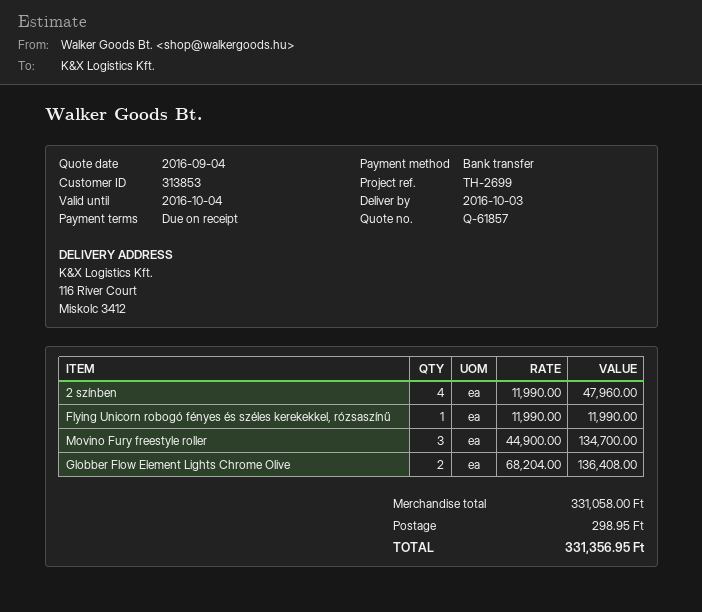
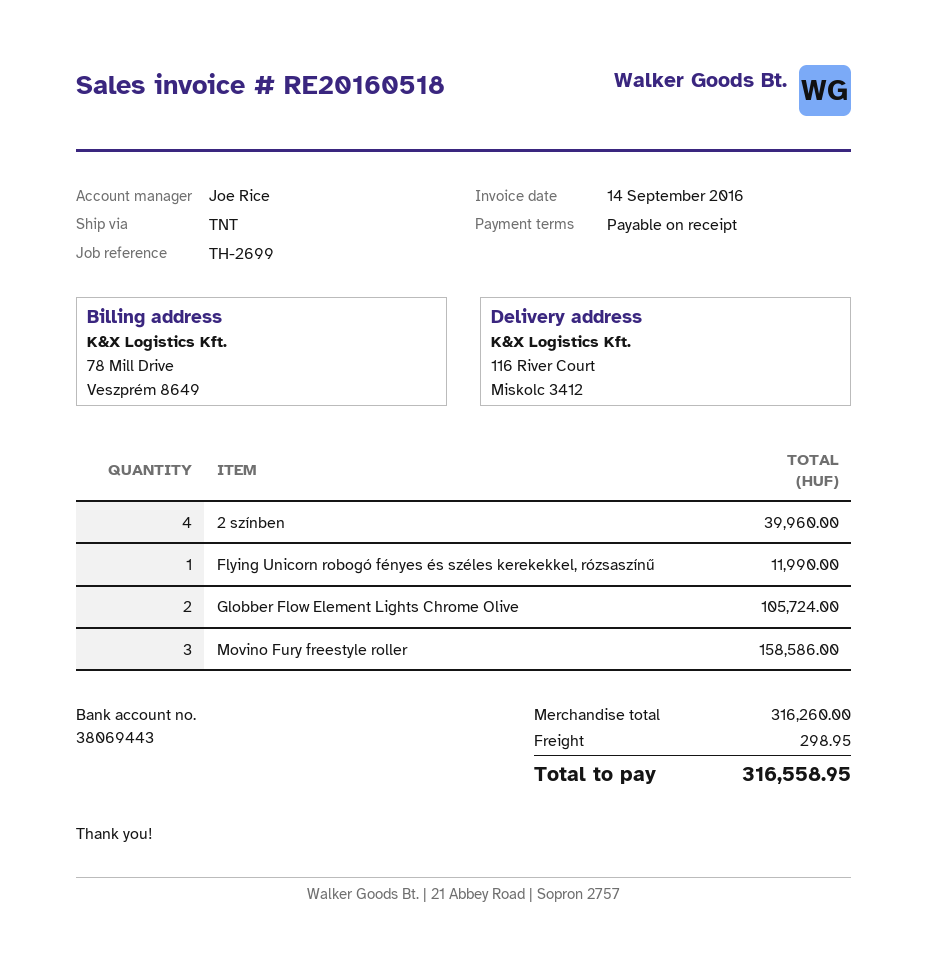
2 színben: 4 for 47960.00 -> 4 for 39960.00
Movino Fury freestyle roller: 3 for 134700.00 -> 3 for 158586.00
Globber Flow Element Lights Chrome Olive: 2 for 136408.00 -> 2 for 105724.00
subtotal: 331058.00 -> 316260.00
total: 331356.95 -> 316558.95

